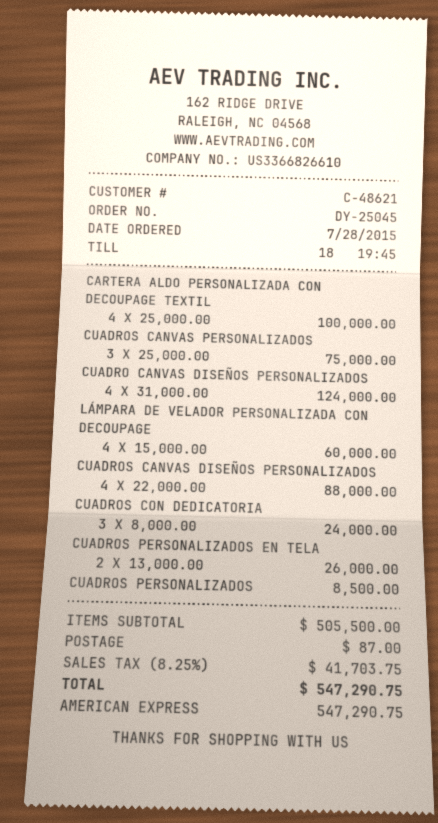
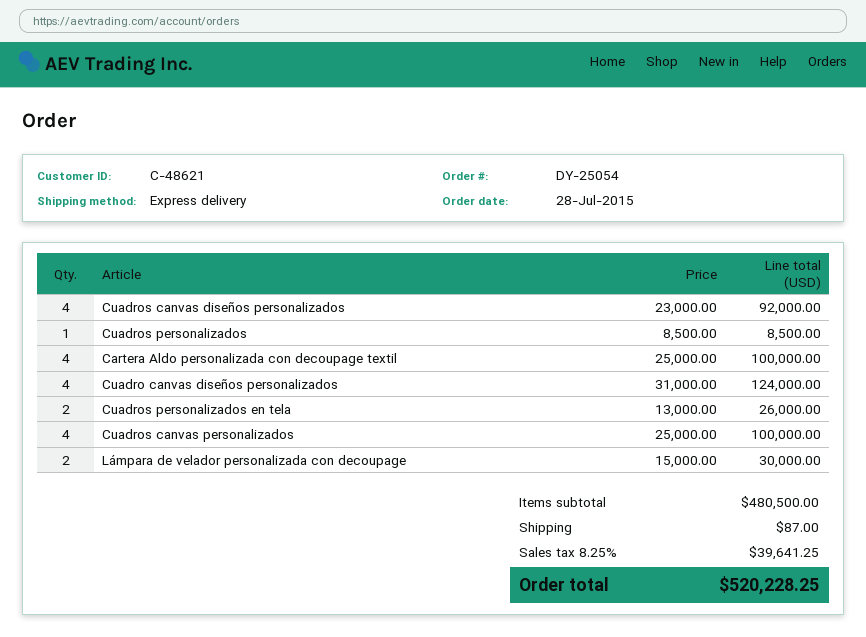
order number: DY-25045 -> DY-25054
CUADROS CANVAS PERSONALIZADOS: 3 x 25000.00 = 75000.00 -> 4 x 25000.00 = 100000.00
LÁMPARA DE VELADOR PERSONALIZADA CON DECOUPAGE: 4 x 15000.00 = 60000.00 -> 2 x 15000.00 = 30000.00
CUADROS CANVAS DISEÑOS PERSONALIZADOS: 4 x 22000.00 = 88000.00 -> 4 x 23000.00 = 92000.00
CUADROS CON DEDICATORIA: 3 x 8000.00 = 24000.00 -> none
subtotal: 505500.00 -> 480500.00
tax: 8.25% = 41703.75 -> 8.25% = 39641.25
total: 547290.75 -> 520228.25

